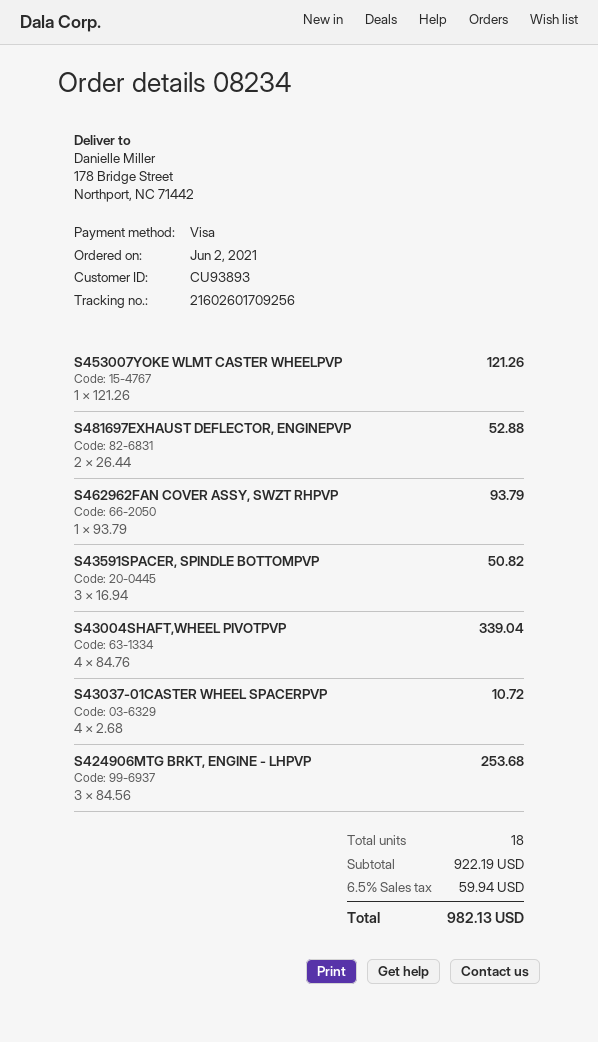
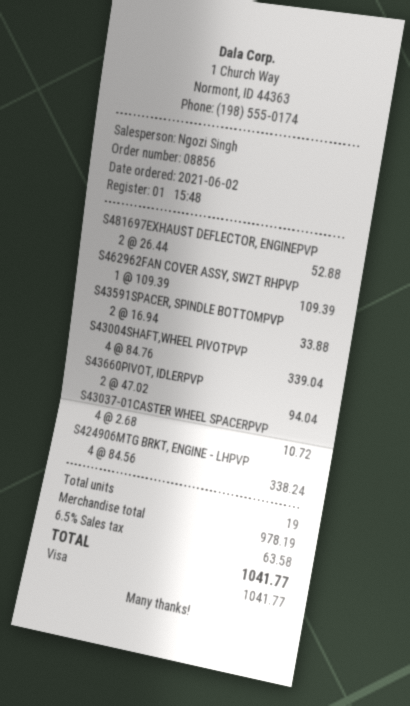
order number: 08234 -> 08856
S453007YOKE WLMT CASTER WHEELPVP: 1 x 121.26 = 121.26 -> none
S462962FAN COVER ASSY, SWZT RHPVP: 1 x 93.79 = 93.79 -> 1 x 109.39 = 109.39
S43591SPACER, SPINDLE BOTTOMPVP: 3 x 16.94 = 50.82 -> 2 x 16.94 = 33.88
S424906MTG BRKT, ENGINE - LHPVP: 3 x 84.56 = 253.68 -> 4 x 84.56 = 338.24
S43660PIVOT, IDLERPVP: none -> 2 x 47.02 = 94.04
total quantity: 18 -> 19
subtotal: 922.19 -> 978.19
tax: 6.5% = 59.94 -> 6.5% = 63.58
total: 982.13 -> 1041.77

